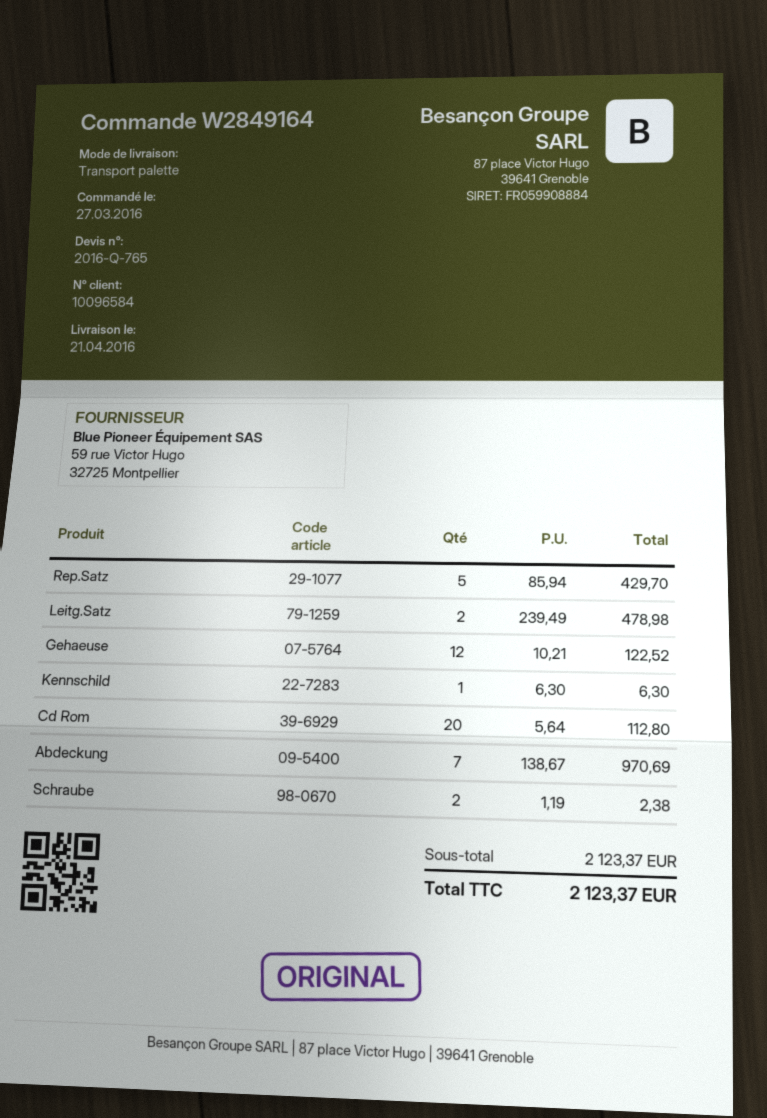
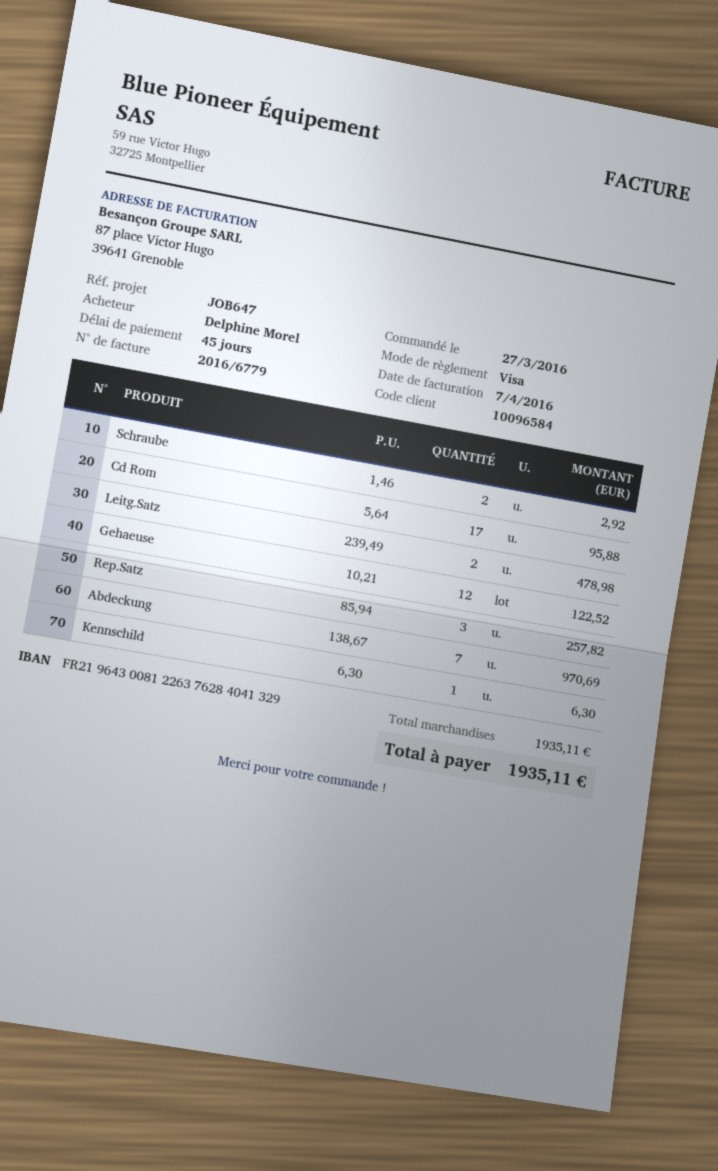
Rep.Satz: 5 x 85.94 = 429.70 -> 3 x 85.94 = 257.82
Cd Rom: 20 x 5.64 = 112.80 -> 17 x 5.64 = 95.88
Schraube: 2 x 1.19 = 2.38 -> 2 x 1.46 = 2.92
subtotal: 2123.37 -> 1935.11
total: 2123.37 -> 1935.11

